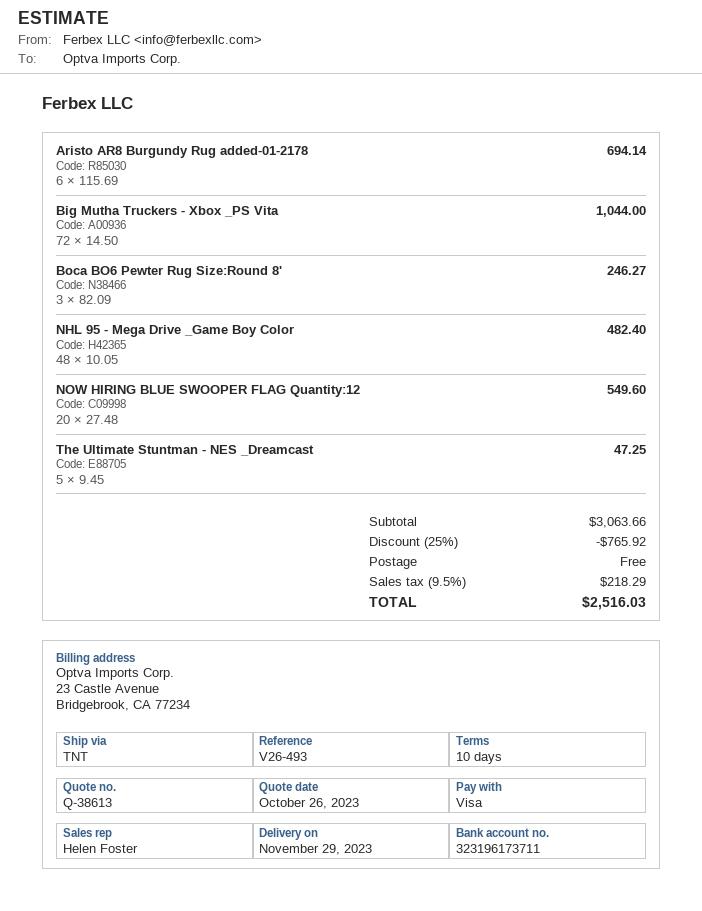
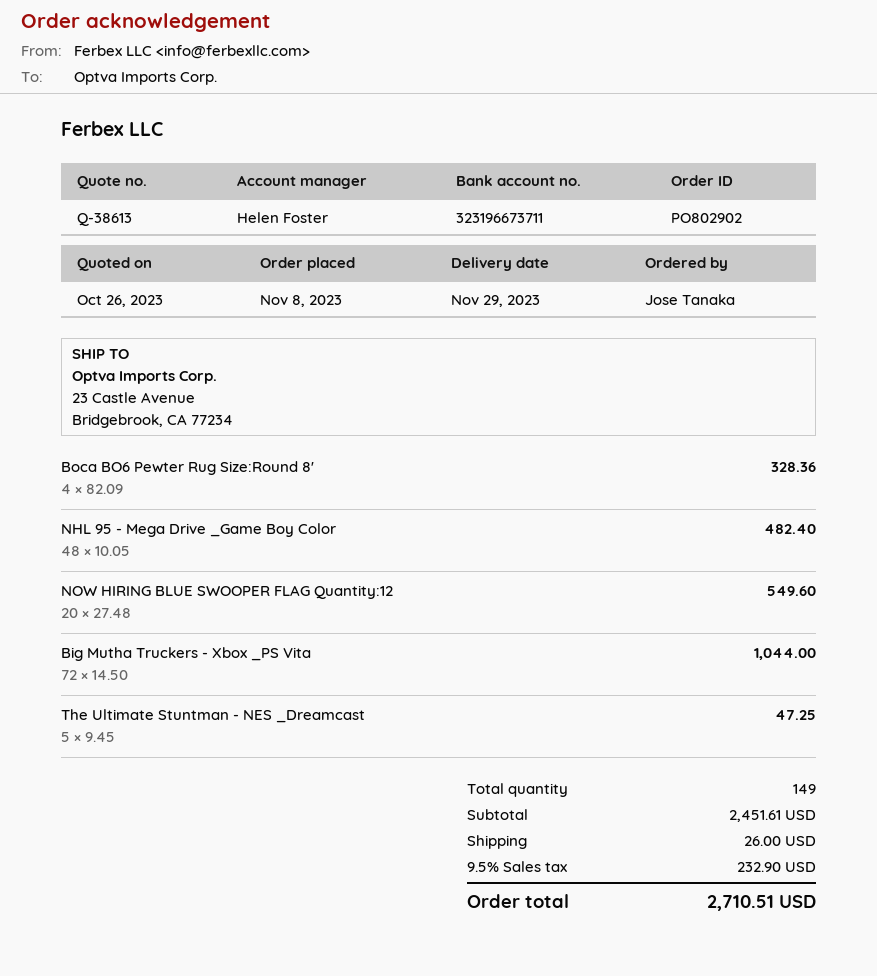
bank account: 323196173711 -> 323196673711
Aristo AR8 Burgundy Rug added-01-2178: 6 x 115.69 = 694.14 -> none
Boca BO6 Pewter Rug Size:Round 8': 3 x 82.09 = 246.27 -> 4 x 82.09 = 328.36
subtotal: 3063.66 -> 2451.61
discount: 25% = 765.92 -> none
shipping: 0.00 -> 26.00
tax: 9.5% = 218.29 -> 9.5% = 232.90
total: 2516.03 -> 2710.51

